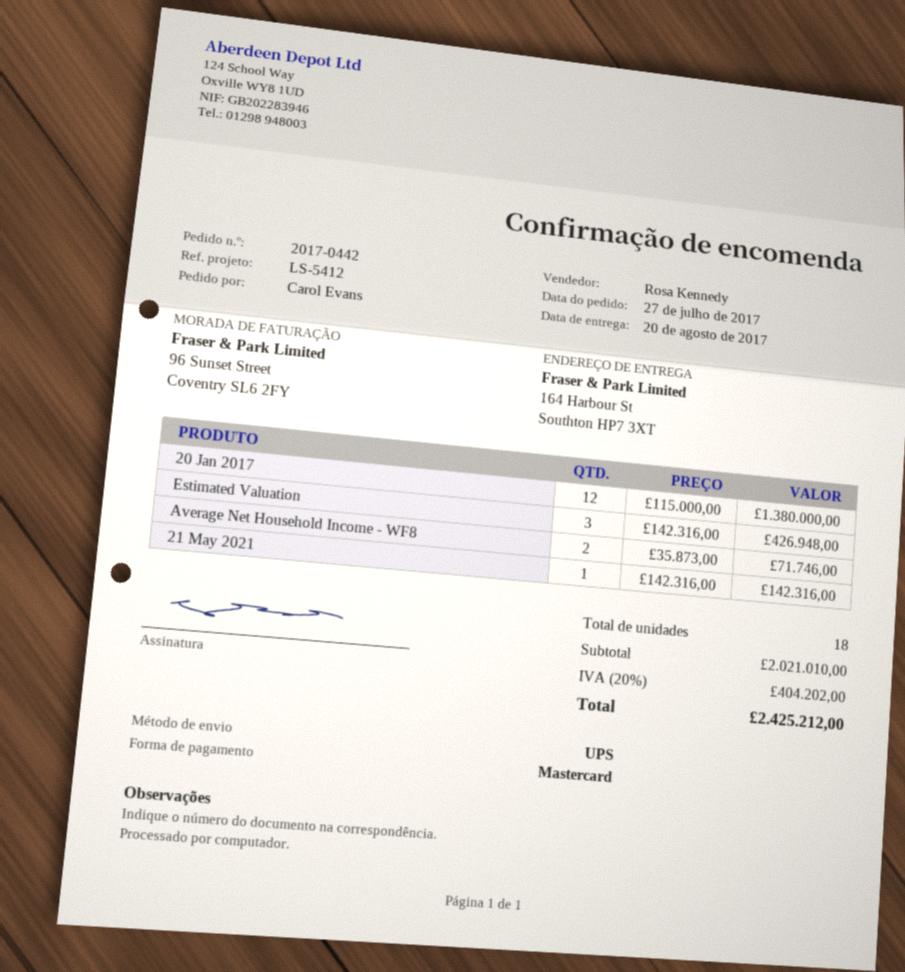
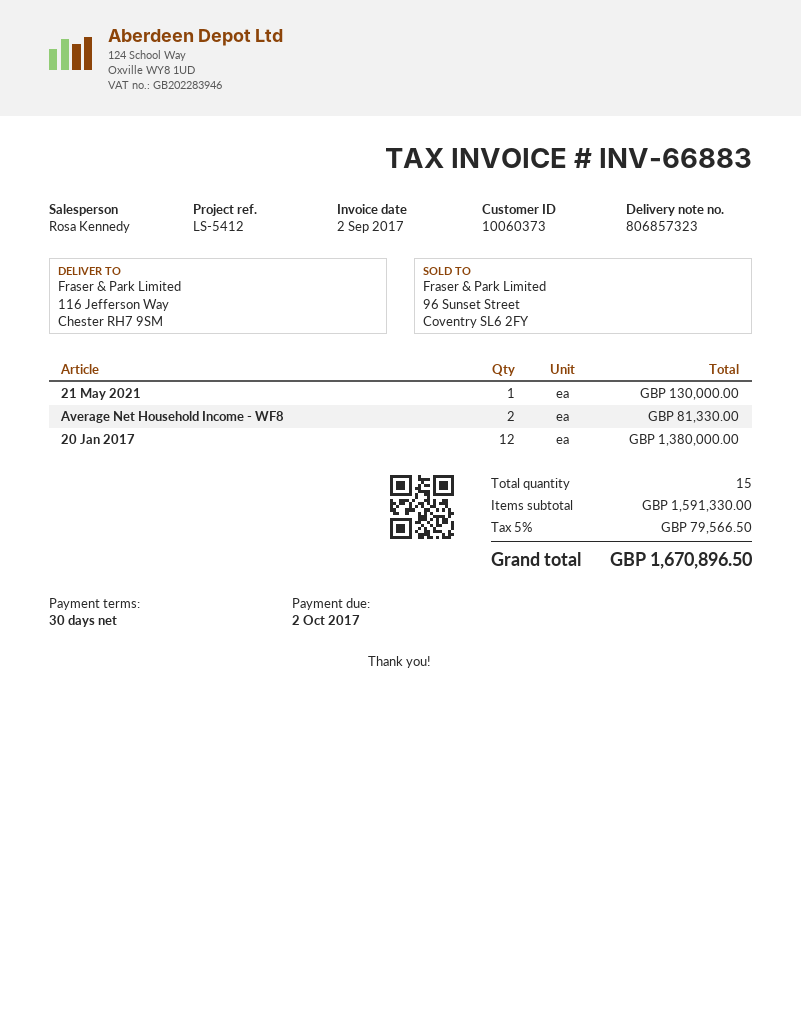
ship to: 164 Harbour St, Southton HP7 3XT -> 116 Jefferson Way, Chester RH7 9SM
Estimated Valuation: 3 for 426948.00 -> none
Average Net Household Income - WF8: 2 for 71746.00 -> 2 for 81330.00
21 May 2021: 1 for 142316.00 -> 1 for 130000.00
total quantity: 18 -> 15
subtotal: 2021010.00 -> 1591330.00
tax: 20% = 404202.00 -> 5% = 79566.50
total: 2425212.00 -> 1670896.50

